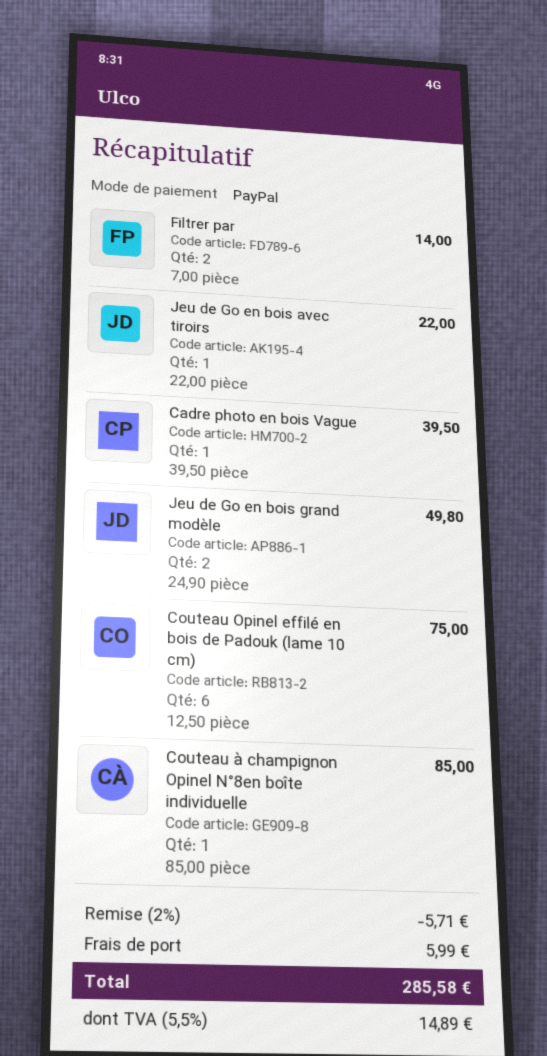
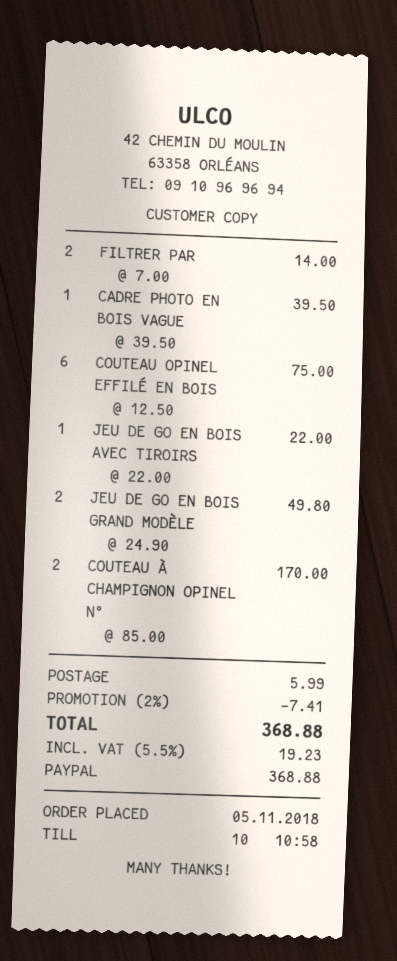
Couteau à champignon Opinel N°8en boîte individuelle: 1 x 85.00 = 85.00 -> 2 x 85.00 = 170.00
discount: 2% = 5.71 -> 2% = 7.41
tax: 5.5% = 14.89 -> 5.5% = 19.23
total: 285.58 -> 368.88

